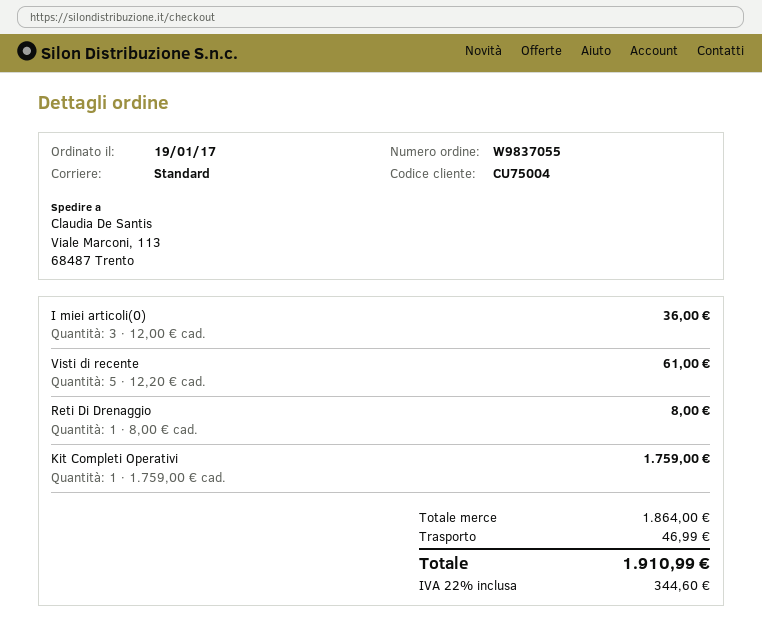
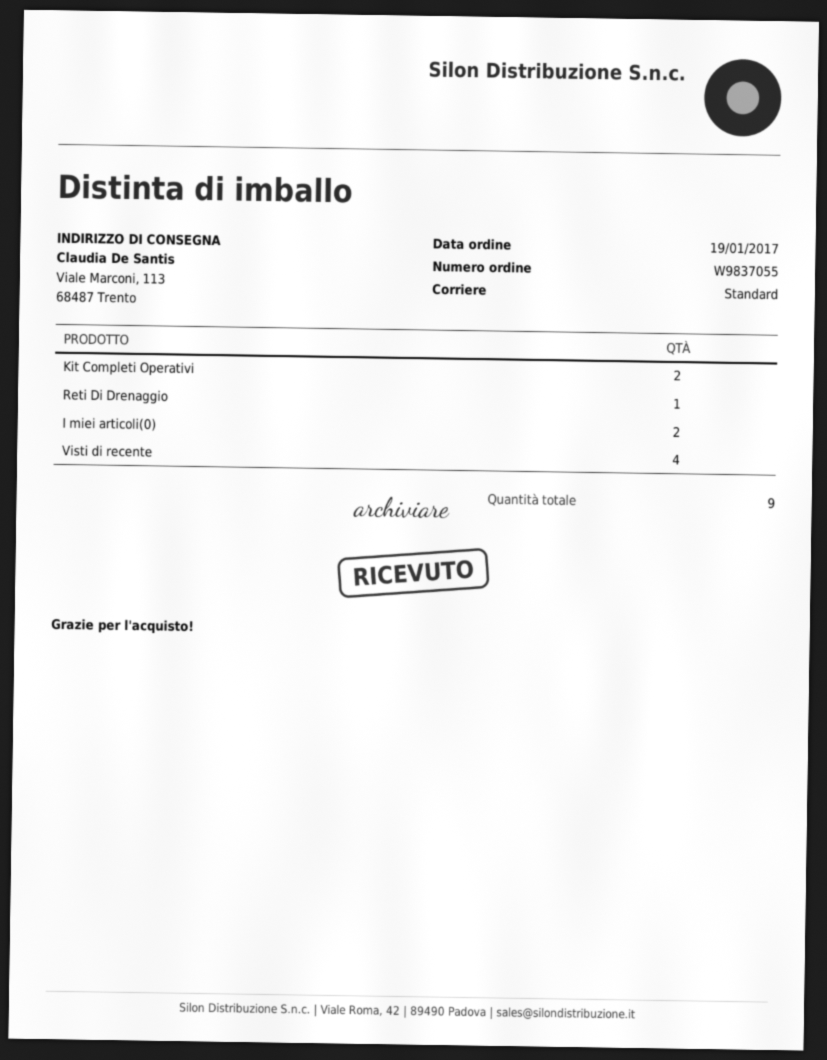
I miei articoli(0): 3 -> 2
Visti di recente: 5 -> 4
Kit Completi Operativi: 1 -> 2

